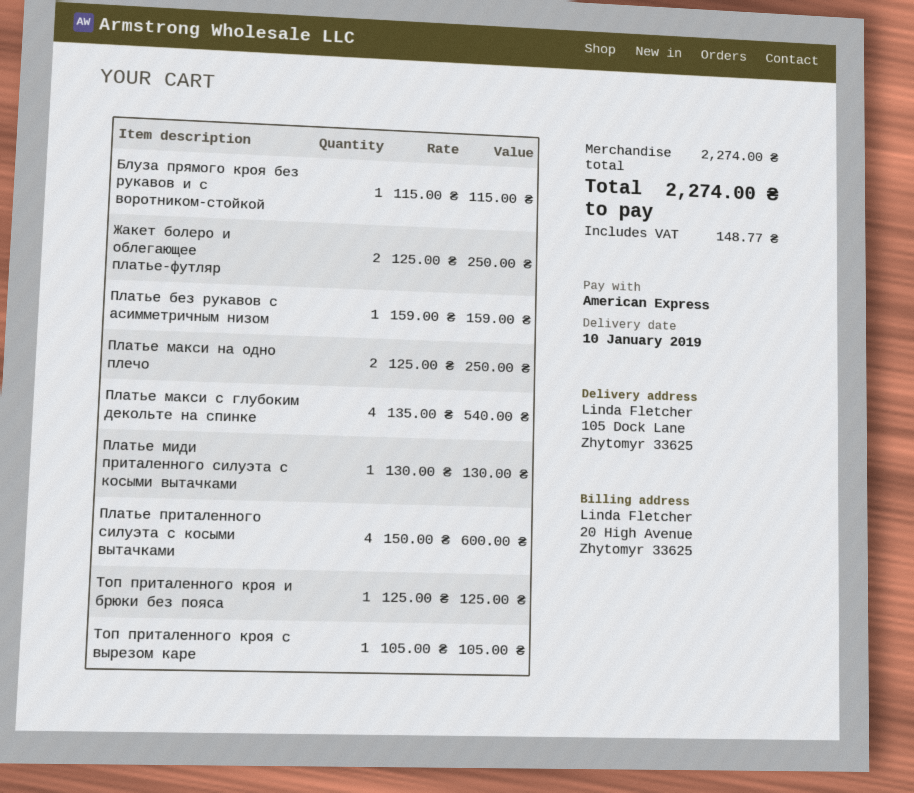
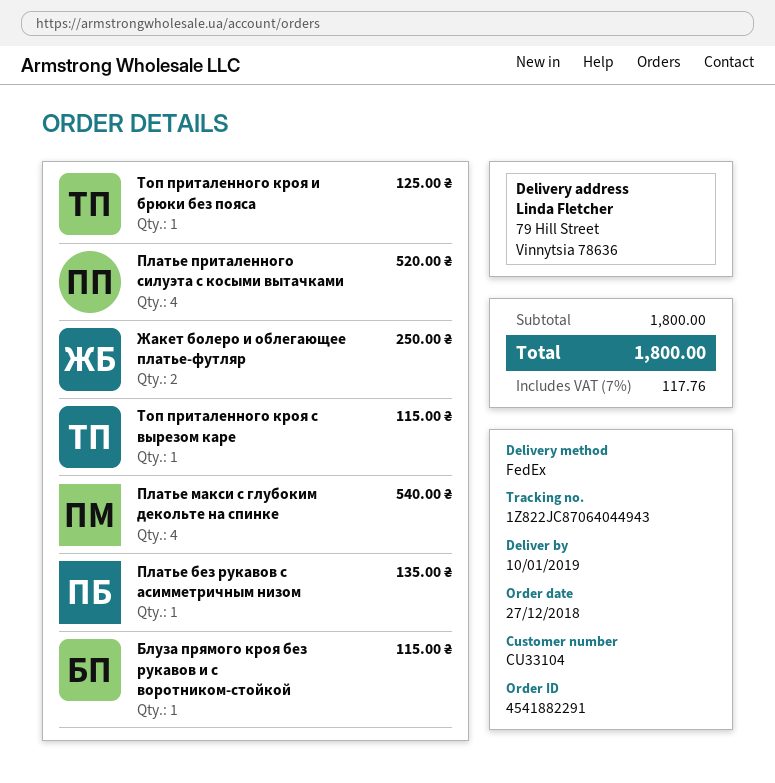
ship to: 105 Dock Lane, Zhytomyr 33625 -> 79 Hill Street, Vinnytsia 78636
Платье без рукавов с асимметричным низом: 1 for 159.00 -> 1 for 135.00
Платье макси на одно плечо: 2 for 250.00 -> none
Платье миди приталенного силуэта с косыми вытачками: 1 for 130.00 -> none
Платье приталенного силуэта с косыми вытачками: 4 for 600.00 -> 4 for 520.00
Топ приталенного кроя с вырезом каре: 1 for 105.00 -> 1 for 115.00
subtotal: 2274.00 -> 1800.00
tax: 148.77 -> 117.76
total: 2274.00 -> 1800.00

